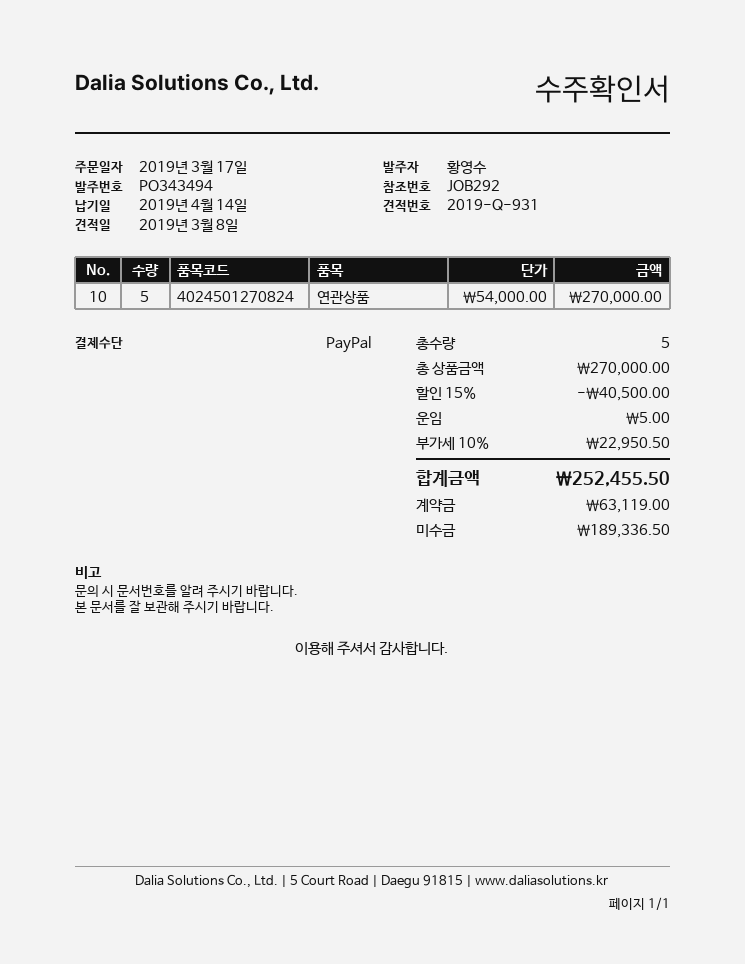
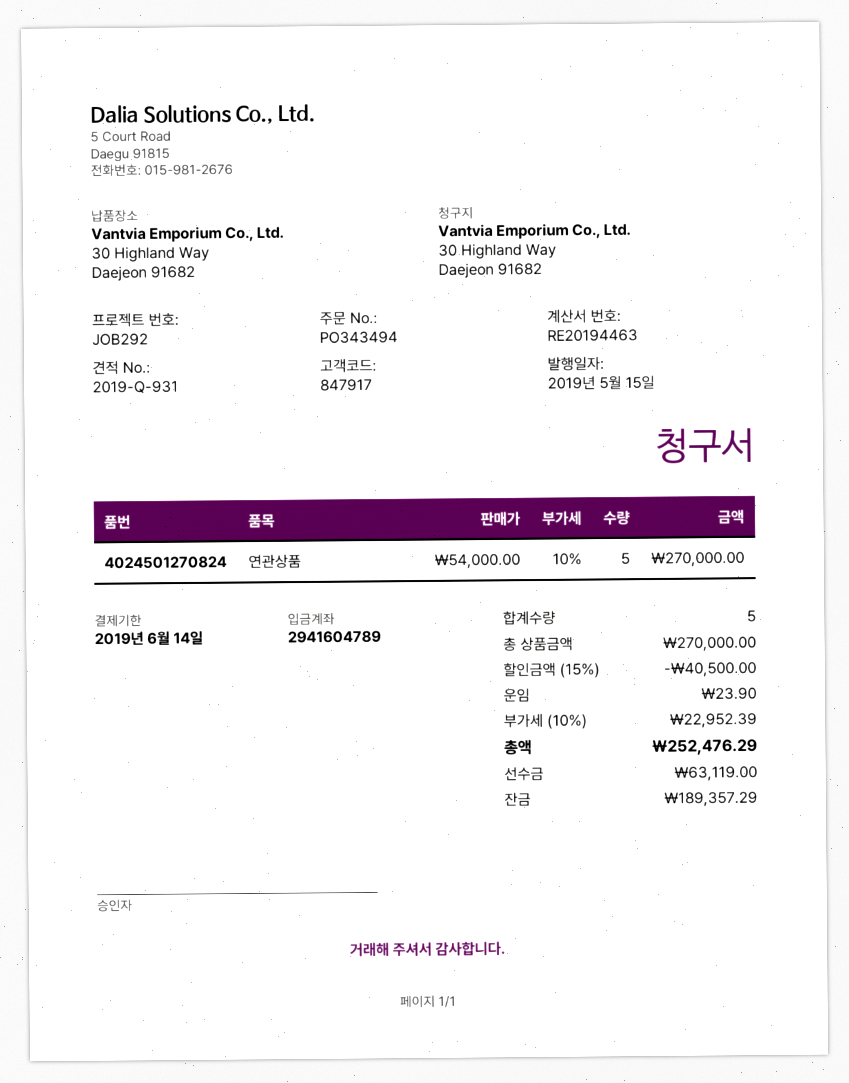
shipping: 5.00 -> 23.90
tax: 10% = 22950.50 -> 10% = 22952.39
total: 252455.50 -> 252476.29
balance: 189336.50 -> 189357.29

